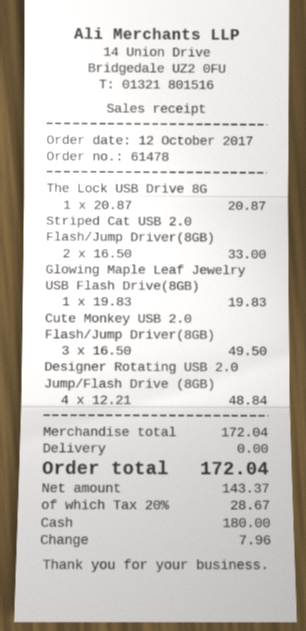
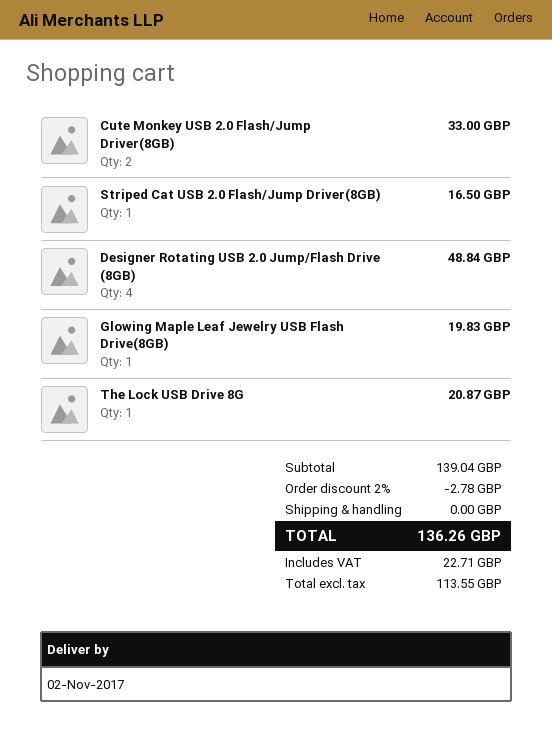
Striped Cat USB 2.0 Flash/Jump Driver(8GB): 2 for 33.00 -> 1 for 16.50
Cute Monkey USB 2.0 Flash/Jump Driver(8GB): 3 for 49.50 -> 2 for 33.00
subtotal: 172.04 -> 139.04
discount: none -> 2% = 2.78
net: 143.37 -> 113.55
tax: 28.67 -> 22.71
total: 172.04 -> 136.26

